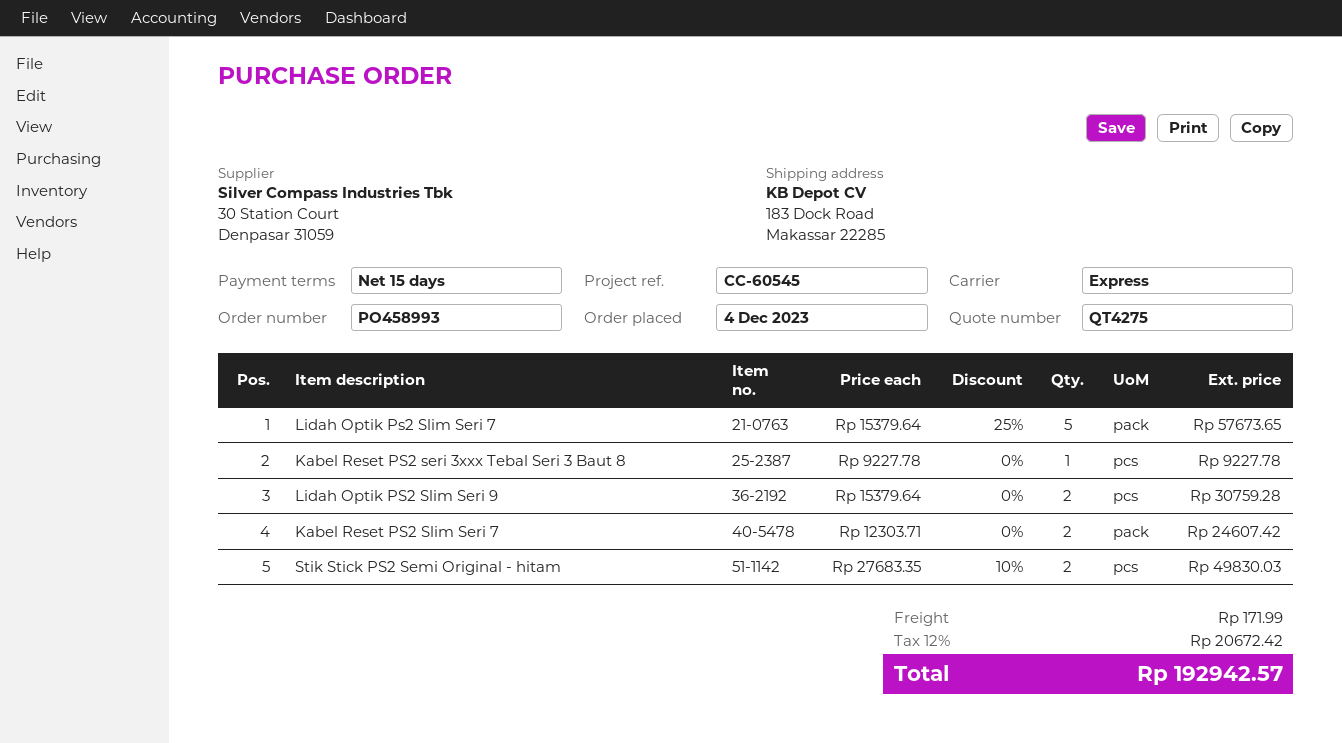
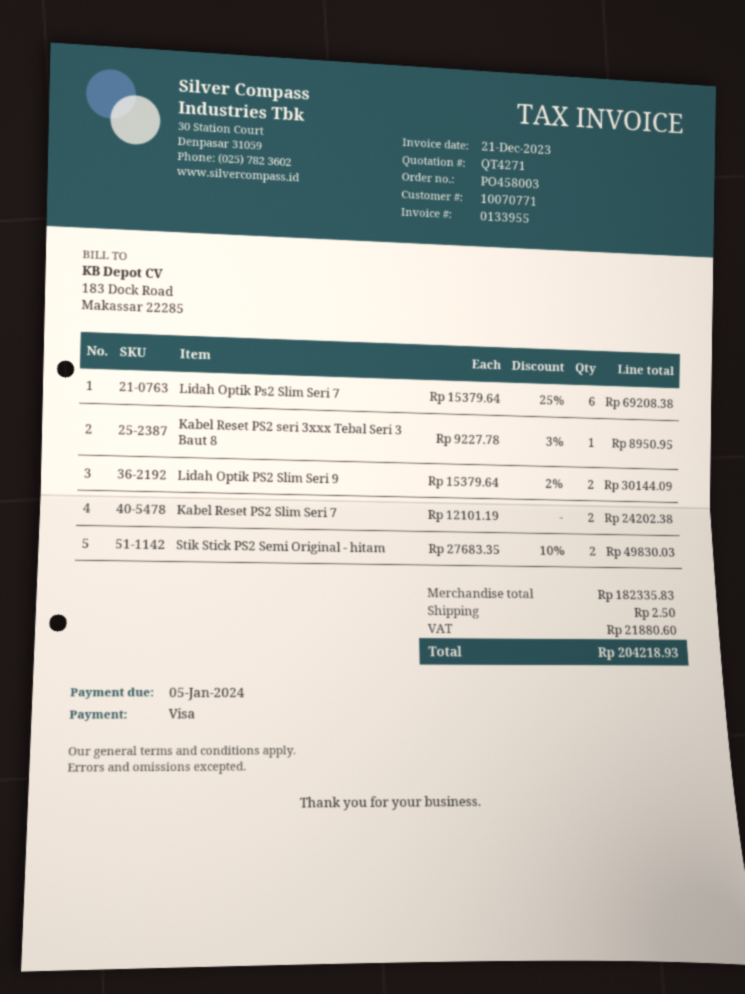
quote number: QT4275 -> QT4271
order number: PO458993 -> PO458003
Lidah Optik Ps2 Slim Seri 7: 5 x 15379.64 - 25% = 57673.65 -> 6 x 15379.64 - 25% = 69208.38
Kabel Reset PS2 seri 3xxx Tebal Seri 3 Baut 8: 1 x 9227.78 = 9227.78 -> 1 x 9227.78 - 3% = 8950.95
Lidah Optik PS2 Slim Seri 9: 2 x 15379.64 = 30759.28 -> 2 x 15379.64 - 2% = 30144.09
Kabel Reset PS2 Slim Seri 7: 2 x 12303.71 = 24607.42 -> 2 x 12101.19 = 24202.38
shipping: 171.99 -> 2.50
tax: 20672.42 -> 21880.60
total: 192942.57 -> 204218.93

